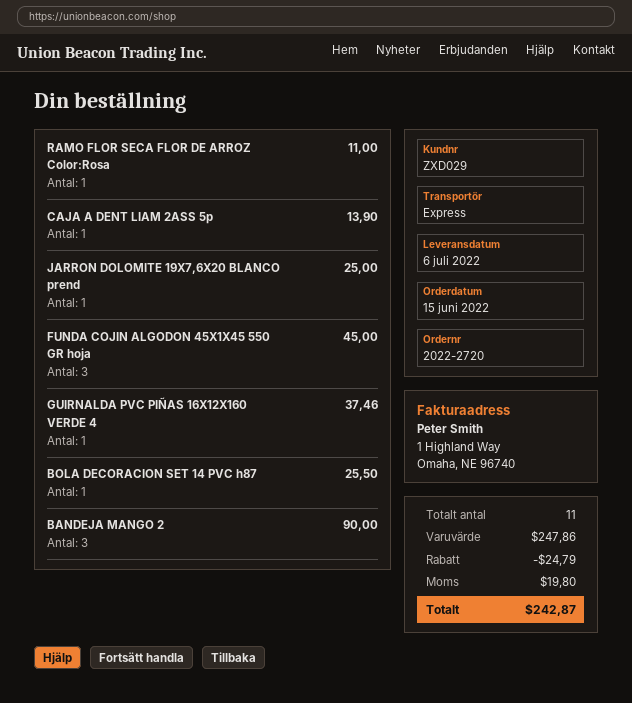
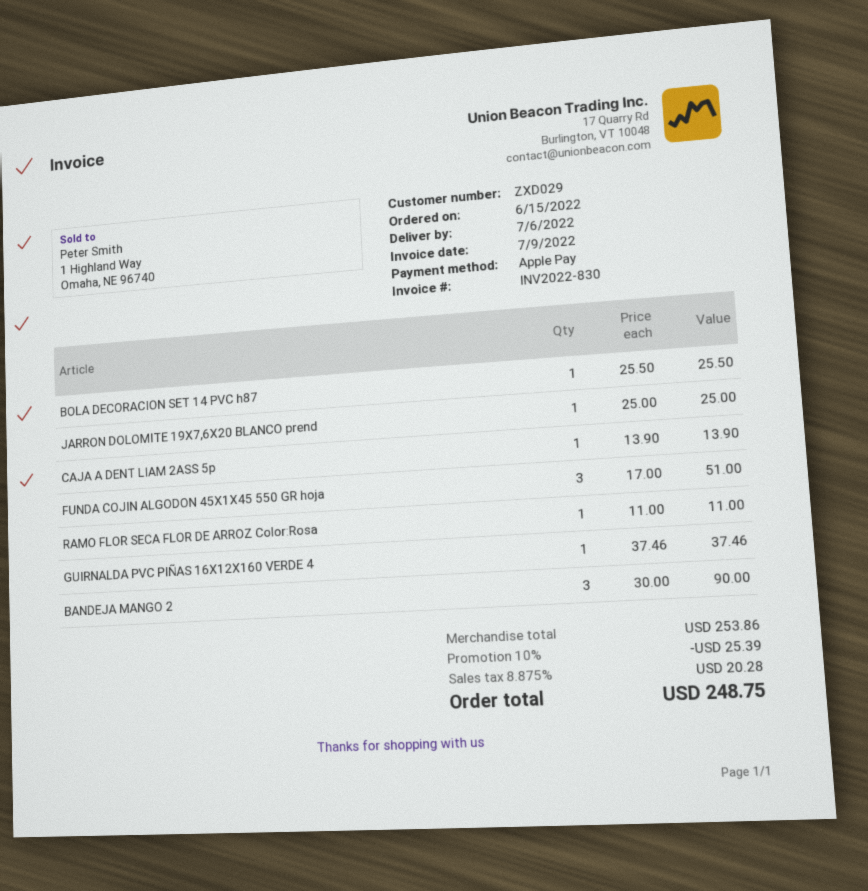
FUNDA COJIN ALGODON 45X1X45 550 GR hoja: 3 for 45.00 -> 3 for 51.00
subtotal: 247.86 -> 253.86
discount: 24.79 -> 25.39
tax: 19.80 -> 20.28
total: 242.87 -> 248.75

